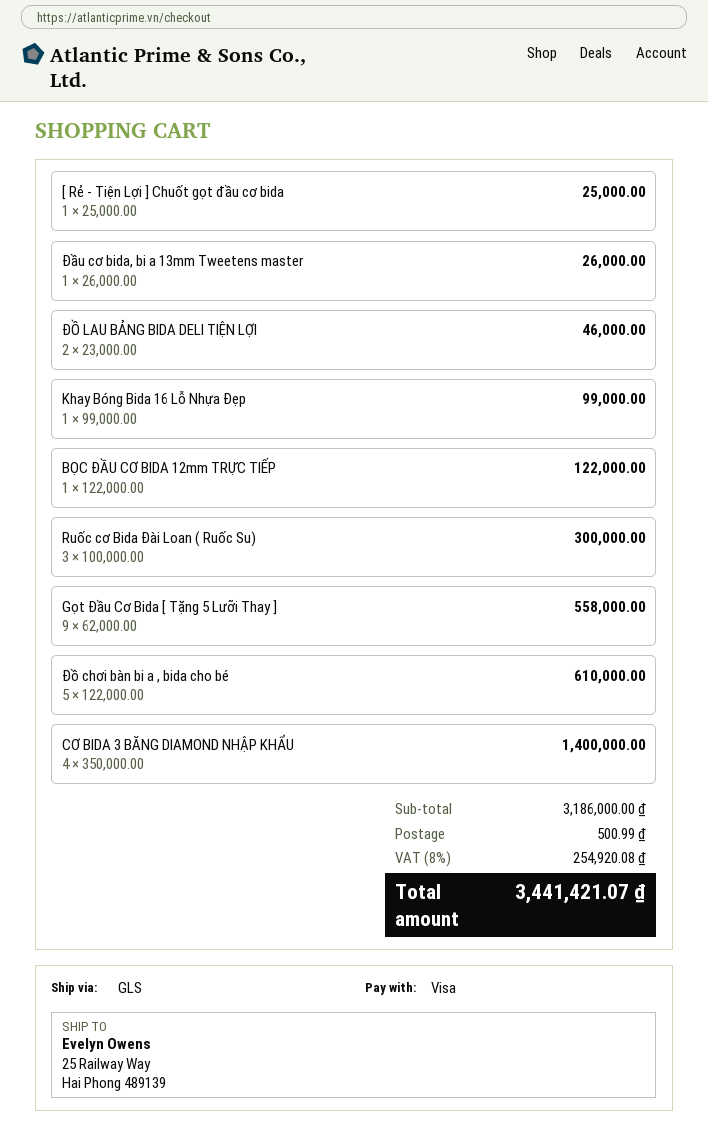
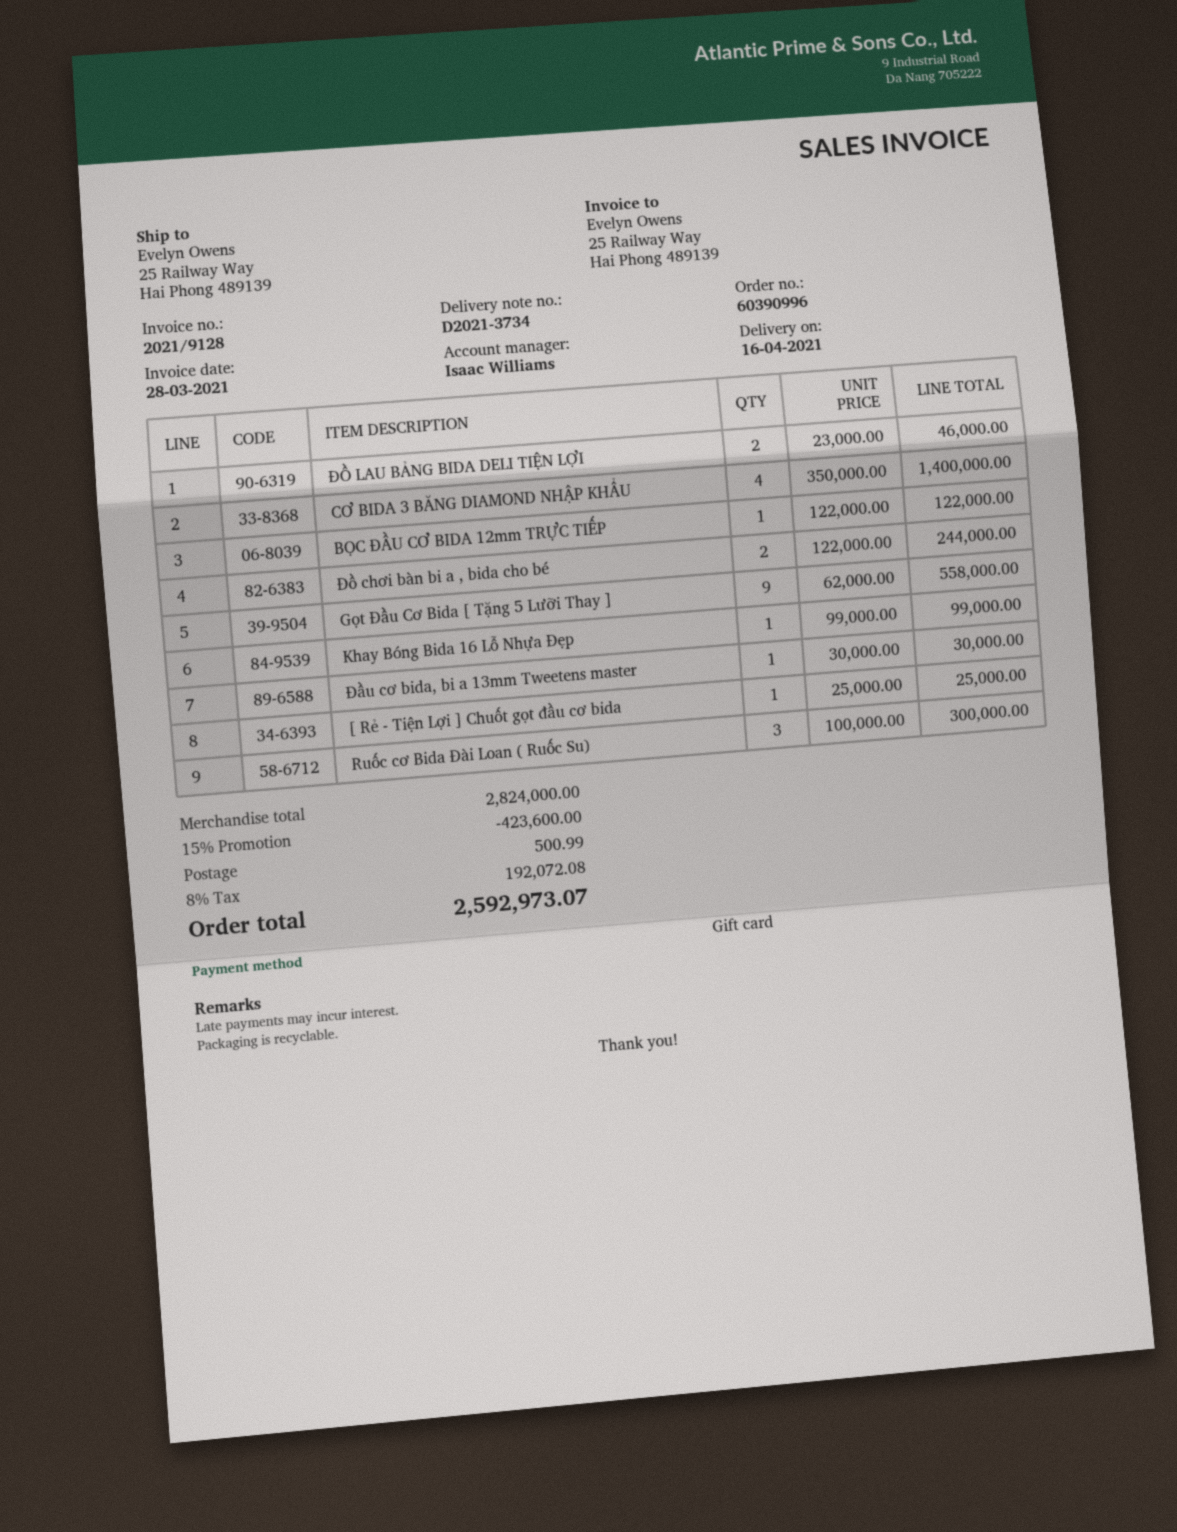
payment method: Visa -> gift card
Đầu cơ bida, bi a 13mm Tweetens master: 1 x 26000.00 = 26000.00 -> 1 x 30000.00 = 30000.00
Đồ chơi bàn bi a , bida cho bé: 5 x 122000.00 = 610000.00 -> 2 x 122000.00 = 244000.00
subtotal: 3186000.00 -> 2824000.00
discount: none -> 15% = 423600.00
tax: 8% = 254920.08 -> 8% = 192072.08
total: 3441421.07 -> 2592973.07

